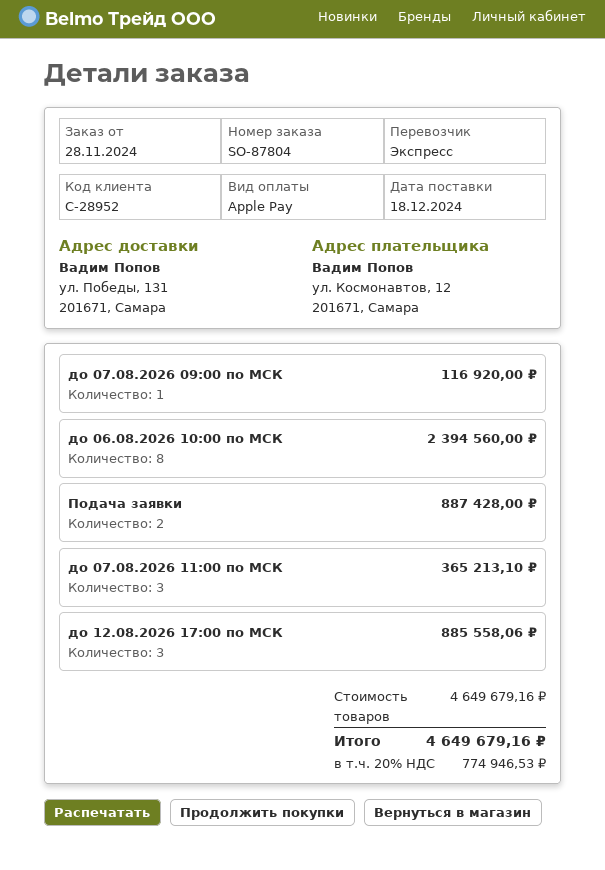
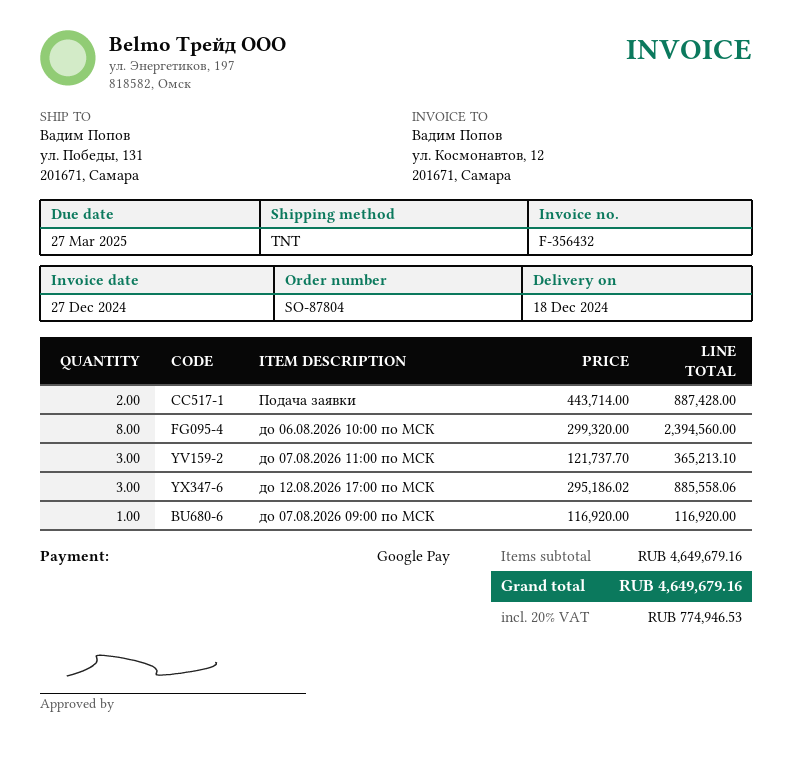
payment method: Apple Pay -> Google Pay
shipping method: express -> TNT

